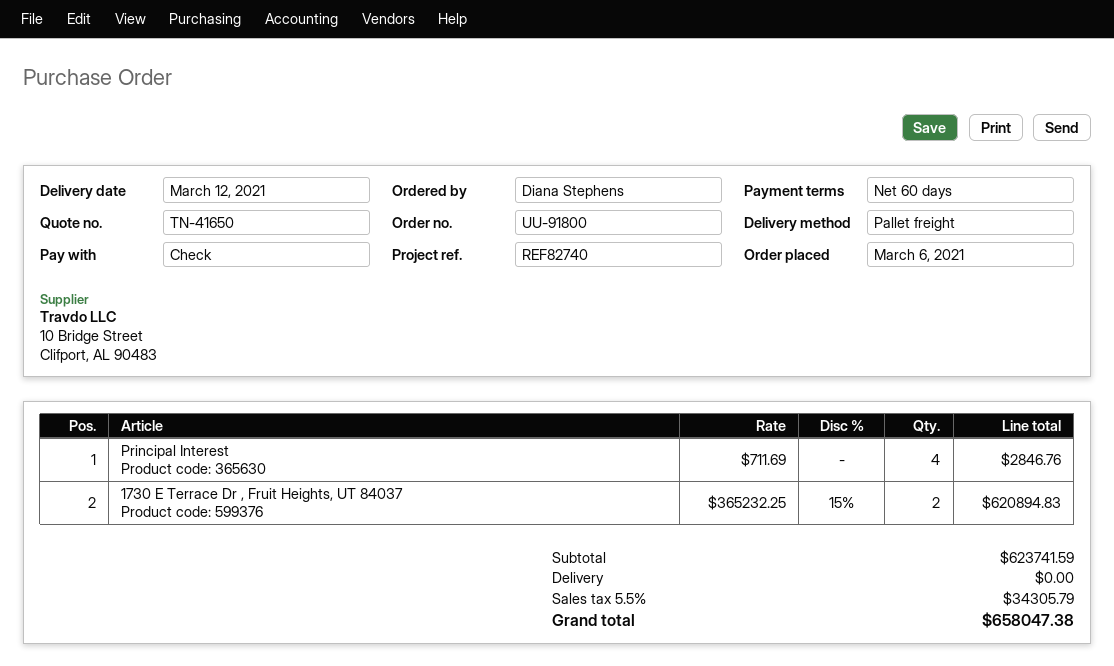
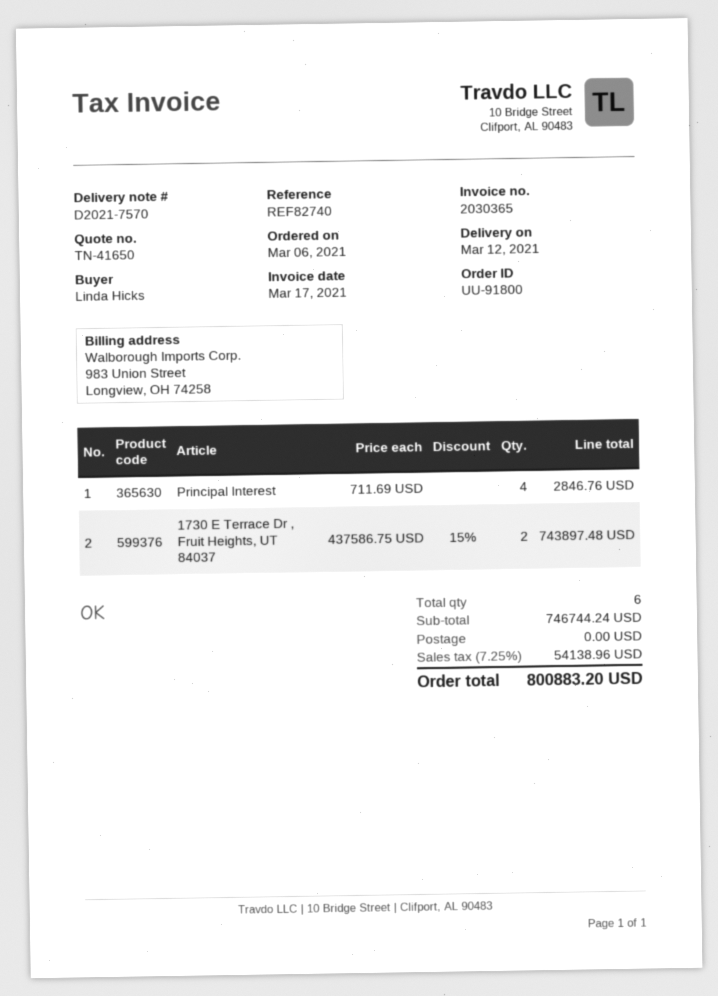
ordered by: Diana Stephens -> Linda Hicks
1730 E Terrace Dr , Fruit Heights, UT 84037: 2 x 365232.25 - 15% = 620894.83 -> 2 x 437586.75 - 15% = 743897.48
subtotal: 623741.59 -> 746744.24
tax: 5.5% = 34305.79 -> 7.25% = 54138.96
total: 658047.38 -> 800883.20

